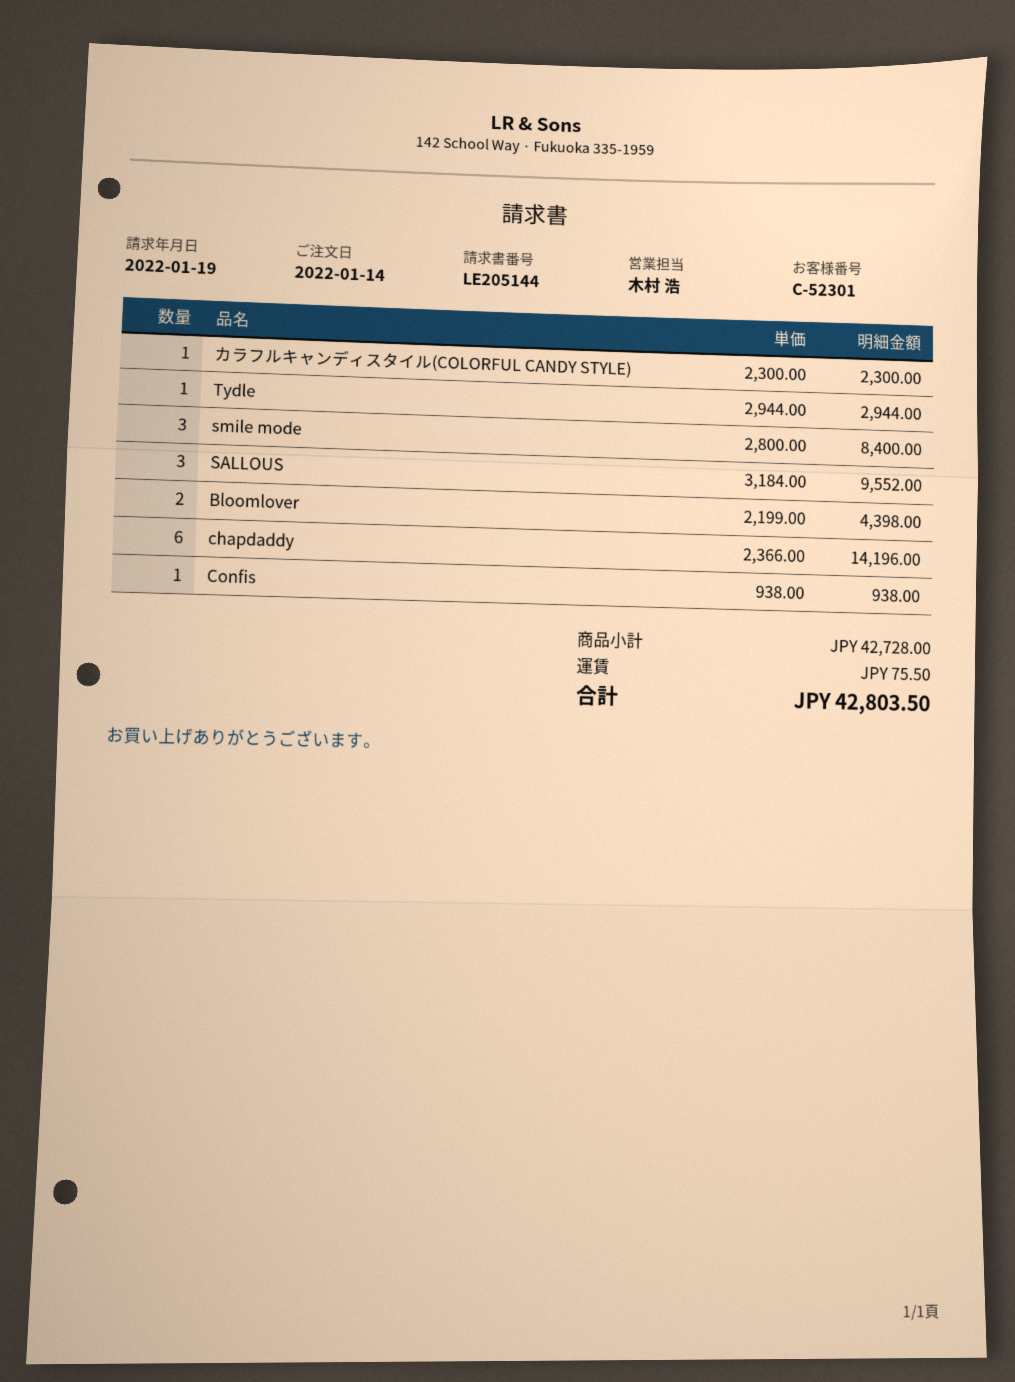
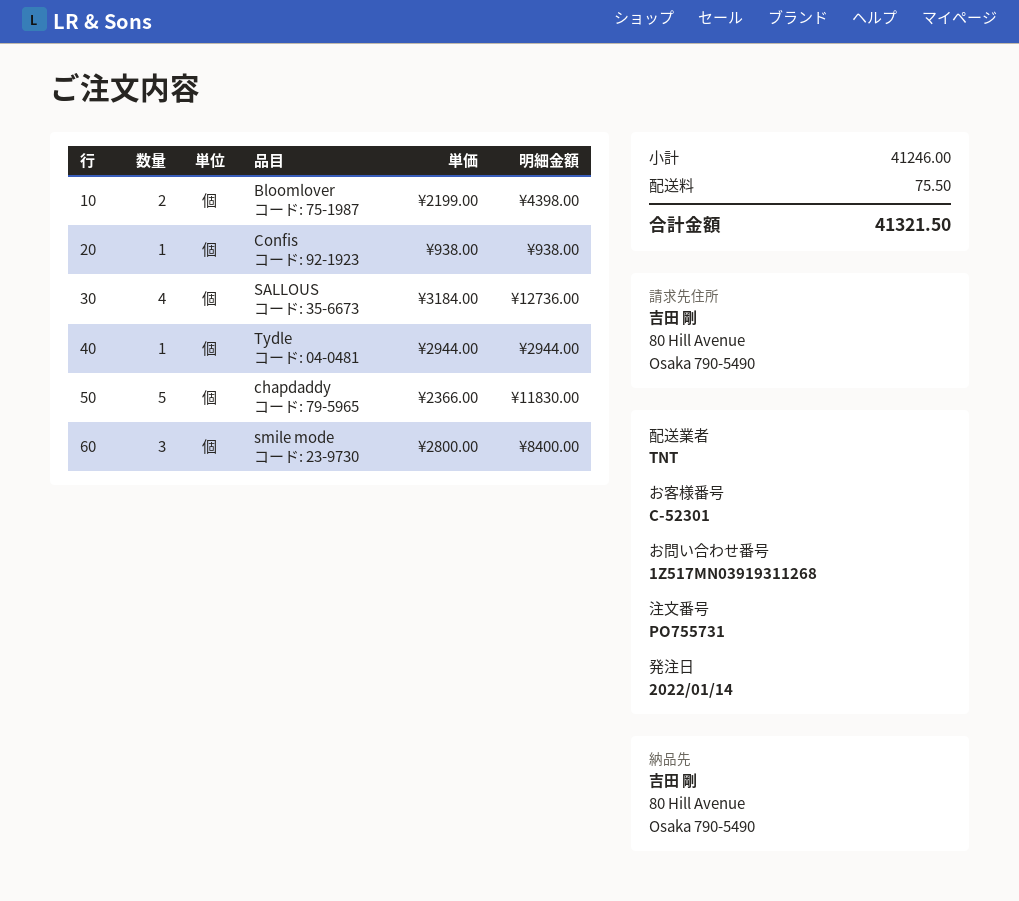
カラフルキャンディスタイル(COLORFUL CANDY STYLE): 1 x 2300.00 = 2300.00 -> none
SALLOUS: 3 x 3184.00 = 9552.00 -> 4 x 3184.00 = 12736.00
chapdaddy: 6 x 2366.00 = 14196.00 -> 5 x 2366.00 = 11830.00
subtotal: 42728.00 -> 41246.00
total: 42803.50 -> 41321.50

